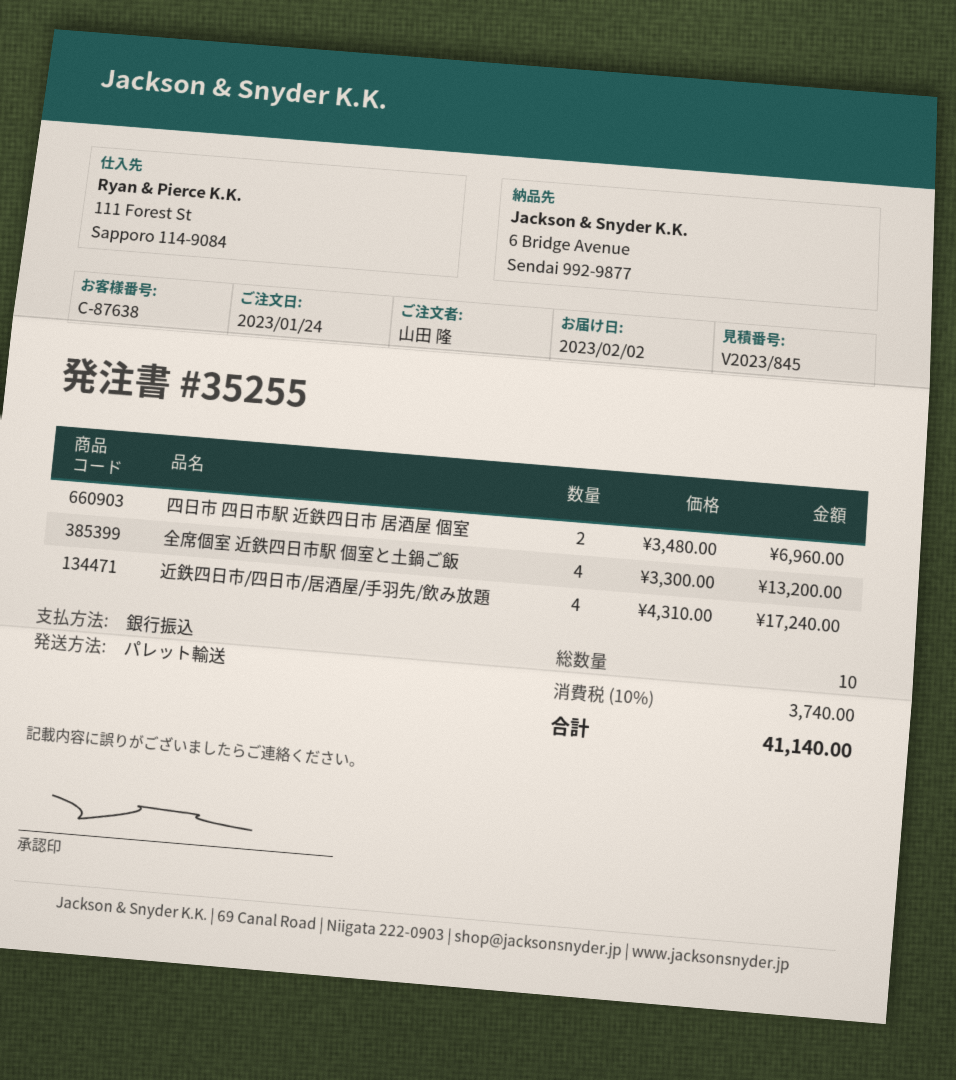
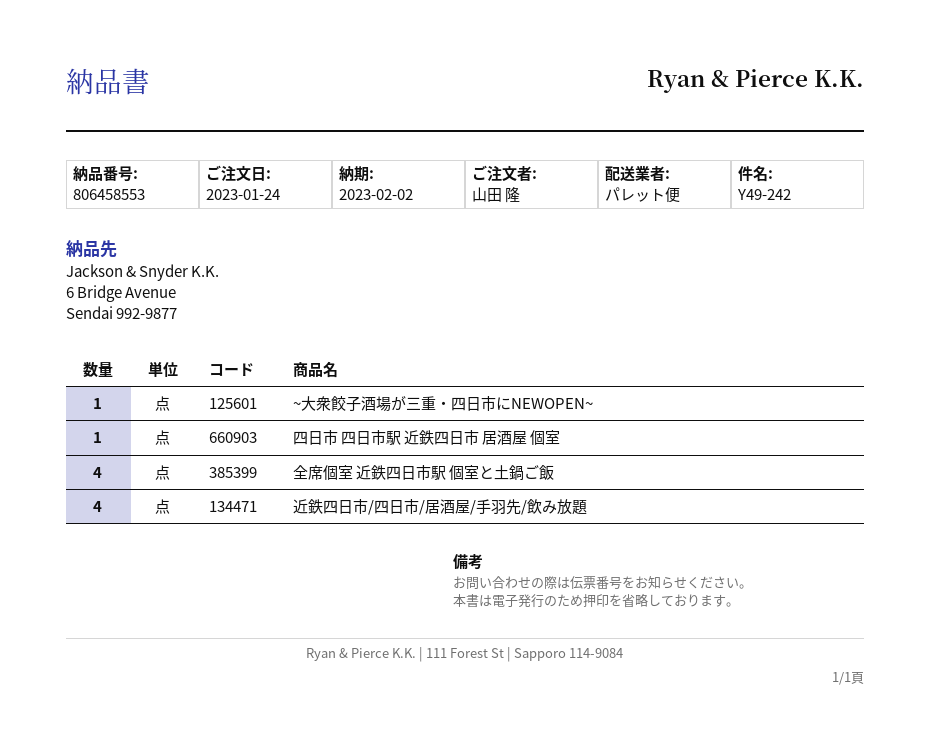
四日市 四日市駅 近鉄四日市 居酒屋 個室: 2 -> 1
~大衆餃子酒場が三重・四日市にNEWOPEN~: none -> 1

